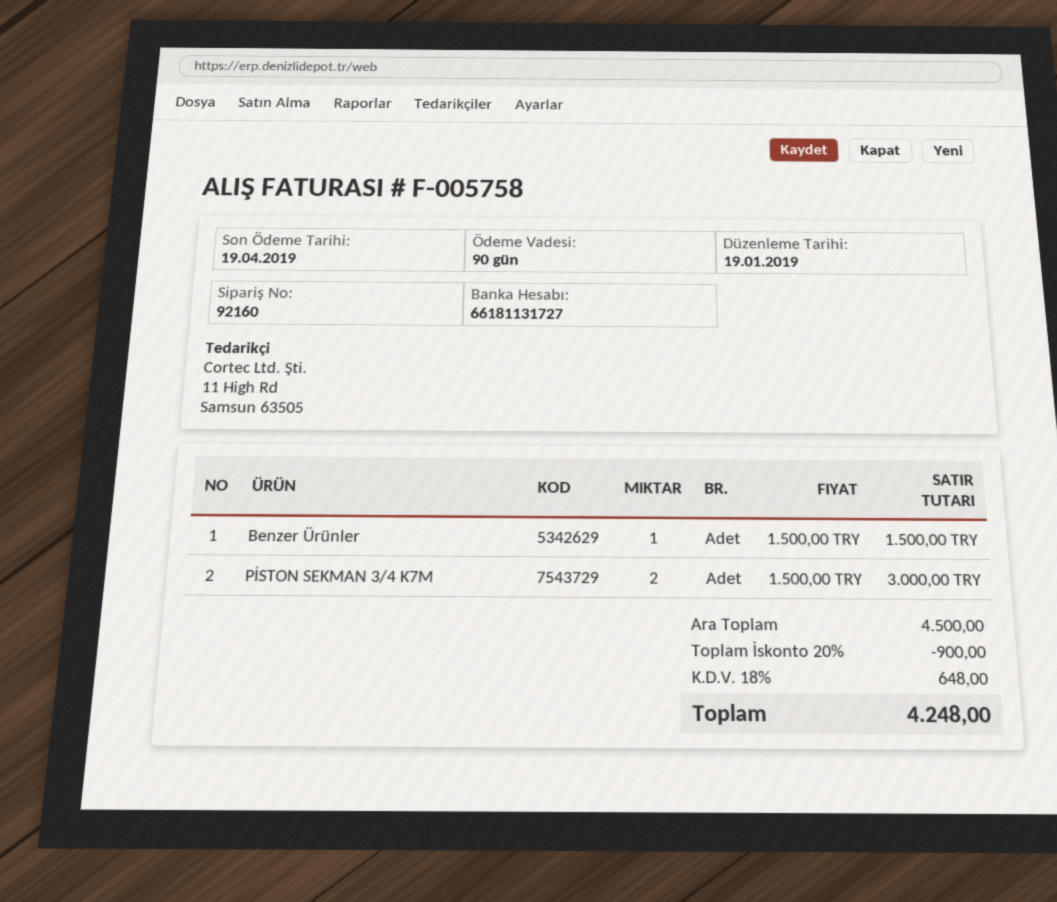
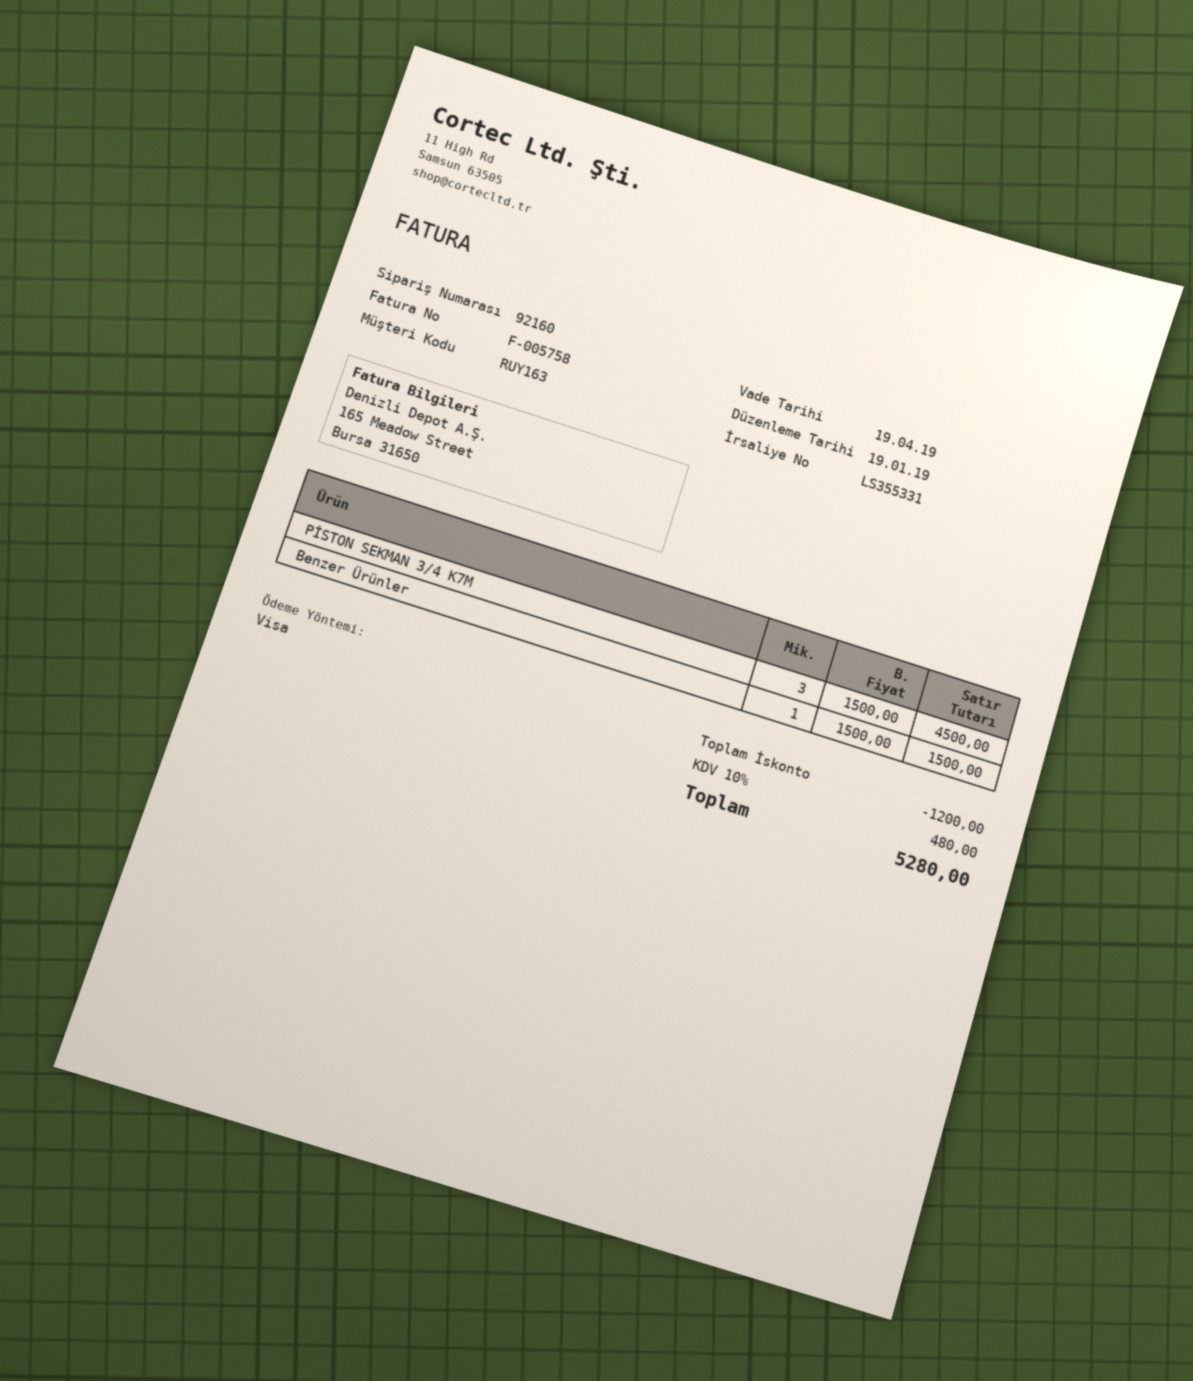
PİSTON SEKMAN 3/4 K7M: 2 x 1500.00 = 3000.00 -> 3 x 1500.00 = 4500.00
discount: 900.00 -> 1200.00
tax: 18% = 648.00 -> 10% = 480.00
total: 4248.00 -> 5280.00

